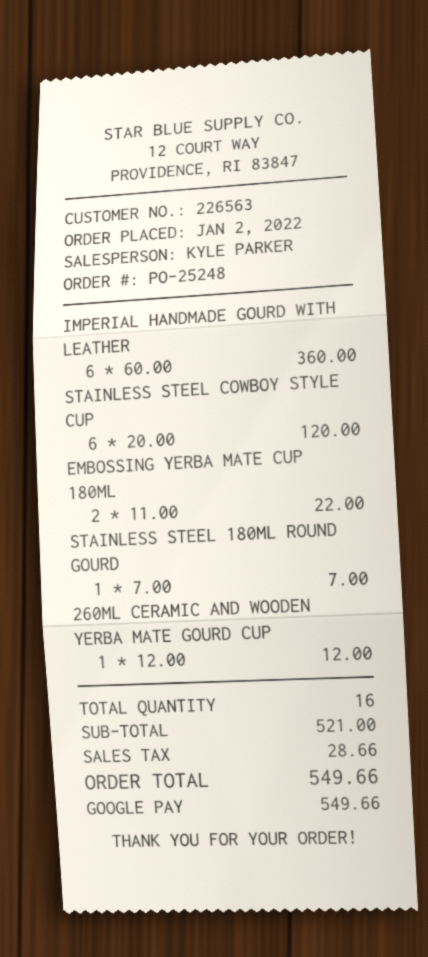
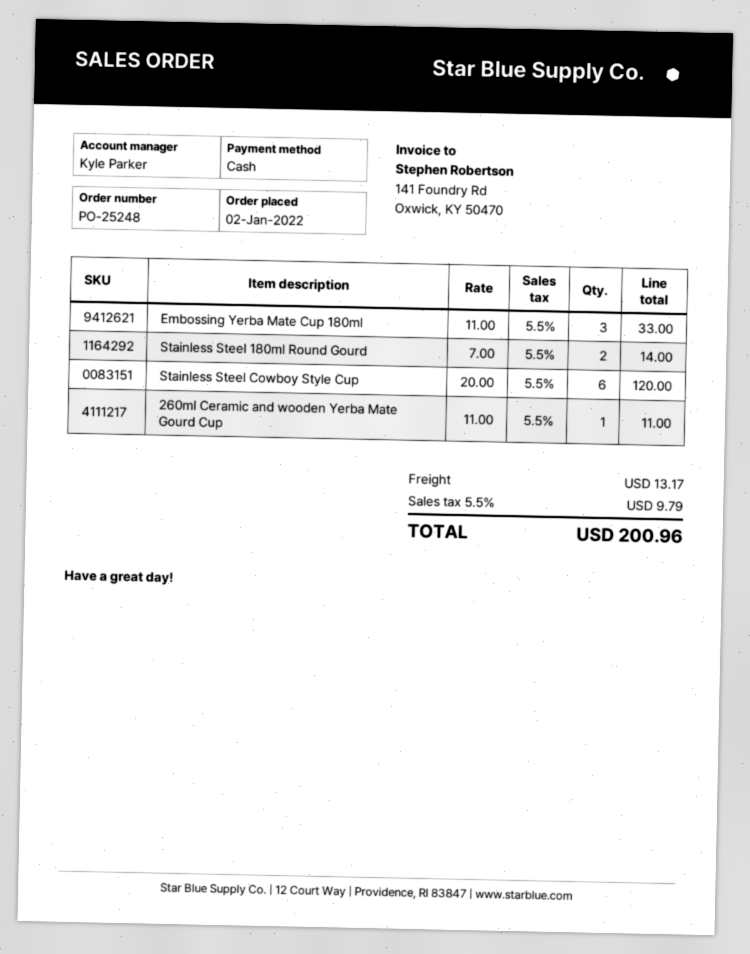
payment method: Google Pay -> cash
IMPERIAL HANDMADE GOURD WITH LEATHER: 6 x 60.00 = 360.00 -> none
EMBOSSING YERBA MATE CUP 180ML: 2 x 11.00 = 22.00 -> 3 x 11.00 = 33.00
STAINLESS STEEL 180ML ROUND GOURD: 1 x 7.00 = 7.00 -> 2 x 7.00 = 14.00
260ML CERAMIC AND WOODEN YERBA MATE GOURD CUP: 1 x 12.00 = 12.00 -> 1 x 11.00 = 11.00
shipping: none -> 13.17
tax: 28.66 -> 9.79
total: 549.66 -> 200.96

